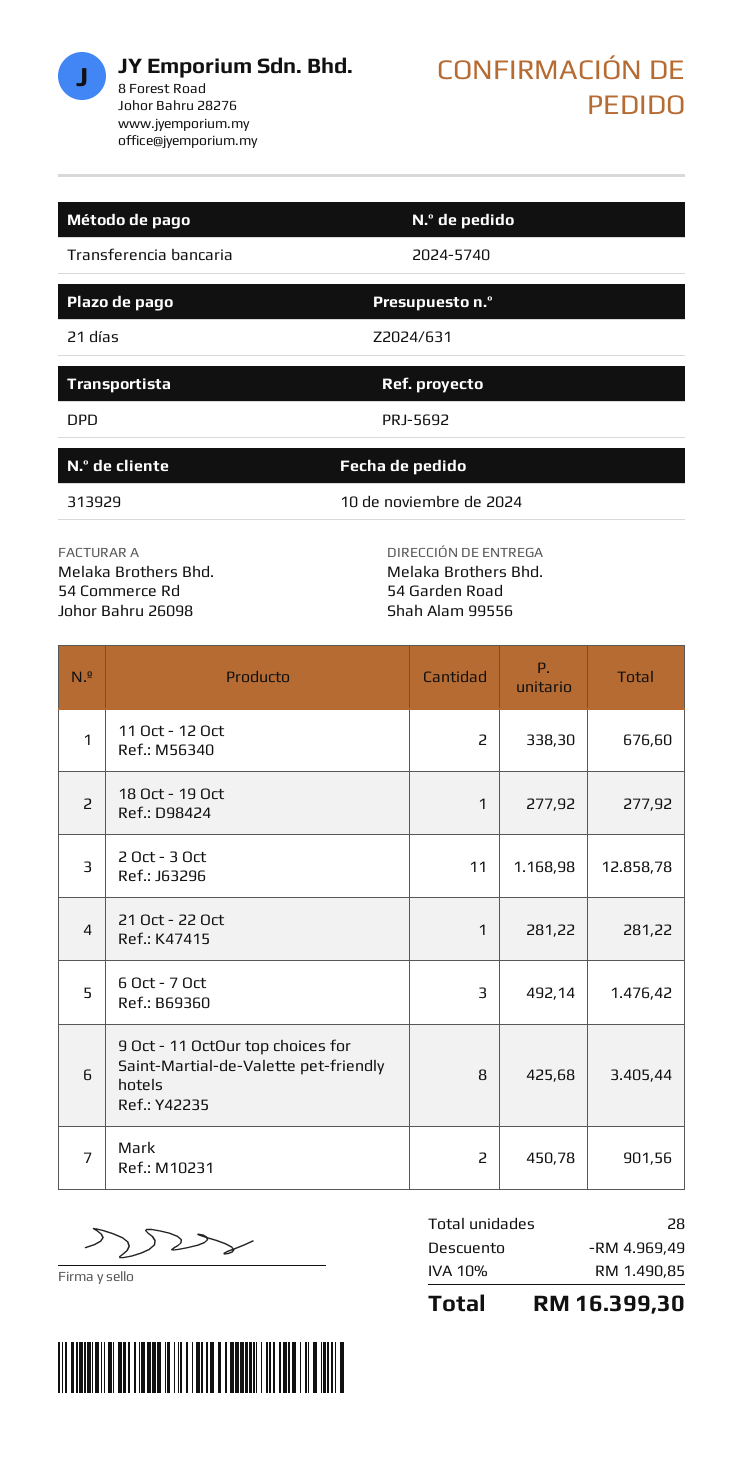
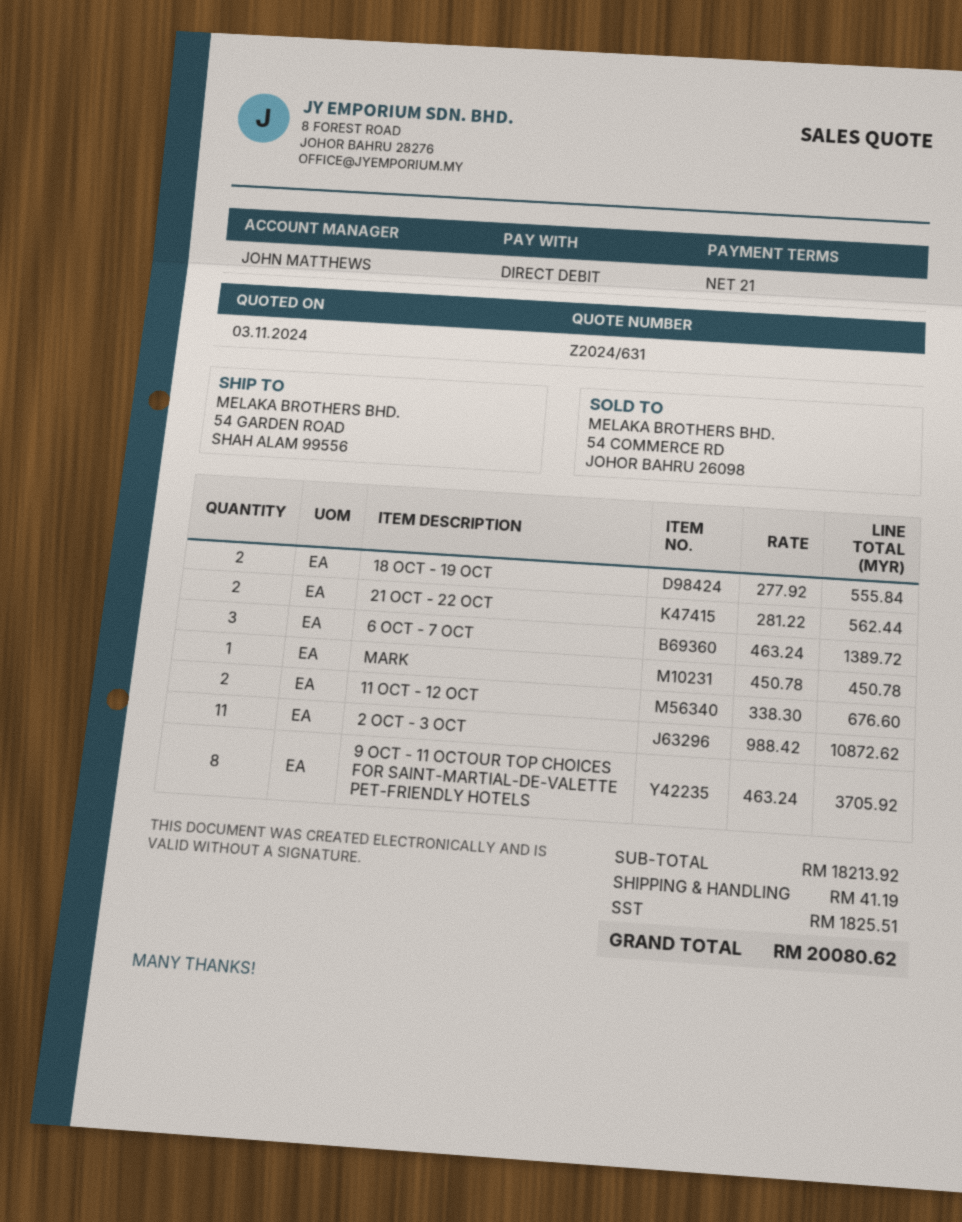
payment method: bank transfer -> direct debit
18 Oct - 19 Oct: 1 x 277.92 = 277.92 -> 2 x 277.92 = 555.84
2 Oct - 3 Oct: 11 x 1168.98 = 12858.78 -> 11 x 988.42 = 10872.62
21 Oct - 22 Oct: 1 x 281.22 = 281.22 -> 2 x 281.22 = 562.44
6 Oct - 7 Oct: 3 x 492.14 = 1476.42 -> 3 x 463.24 = 1389.72
9 Oct - 11 OctOur top choices for Saint-Martial-de-Valette pet-friendly hotels: 8 x 425.68 = 3405.44 -> 8 x 463.24 = 3705.92
Mark: 2 x 450.78 = 901.56 -> 1 x 450.78 = 450.78
discount: 4969.49 -> none
shipping: none -> 41.19
tax: 1490.85 -> 1825.51
total: 16399.30 -> 20080.62

